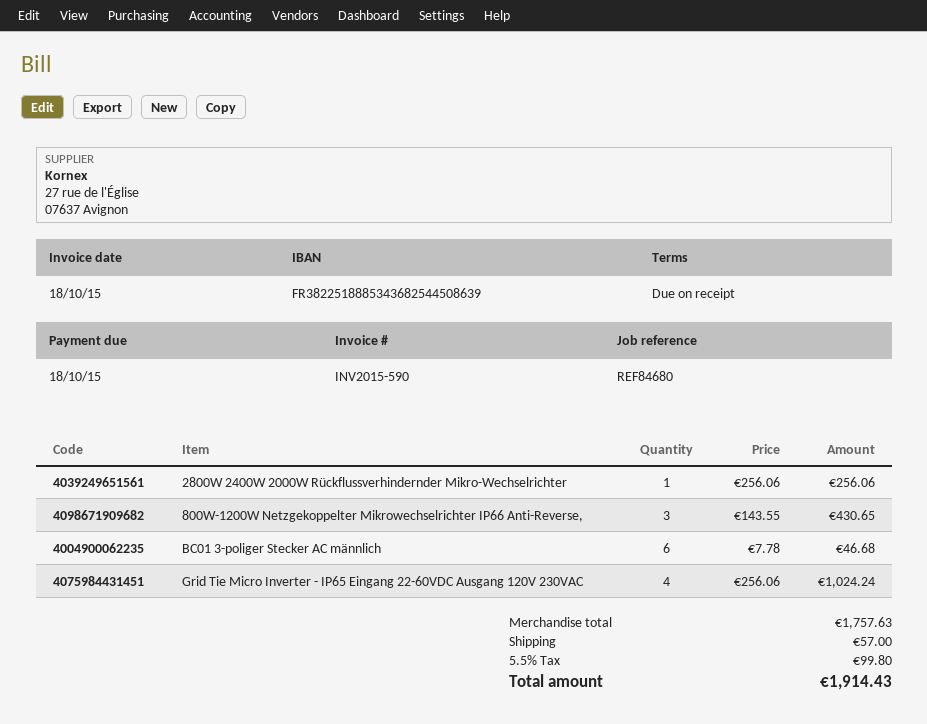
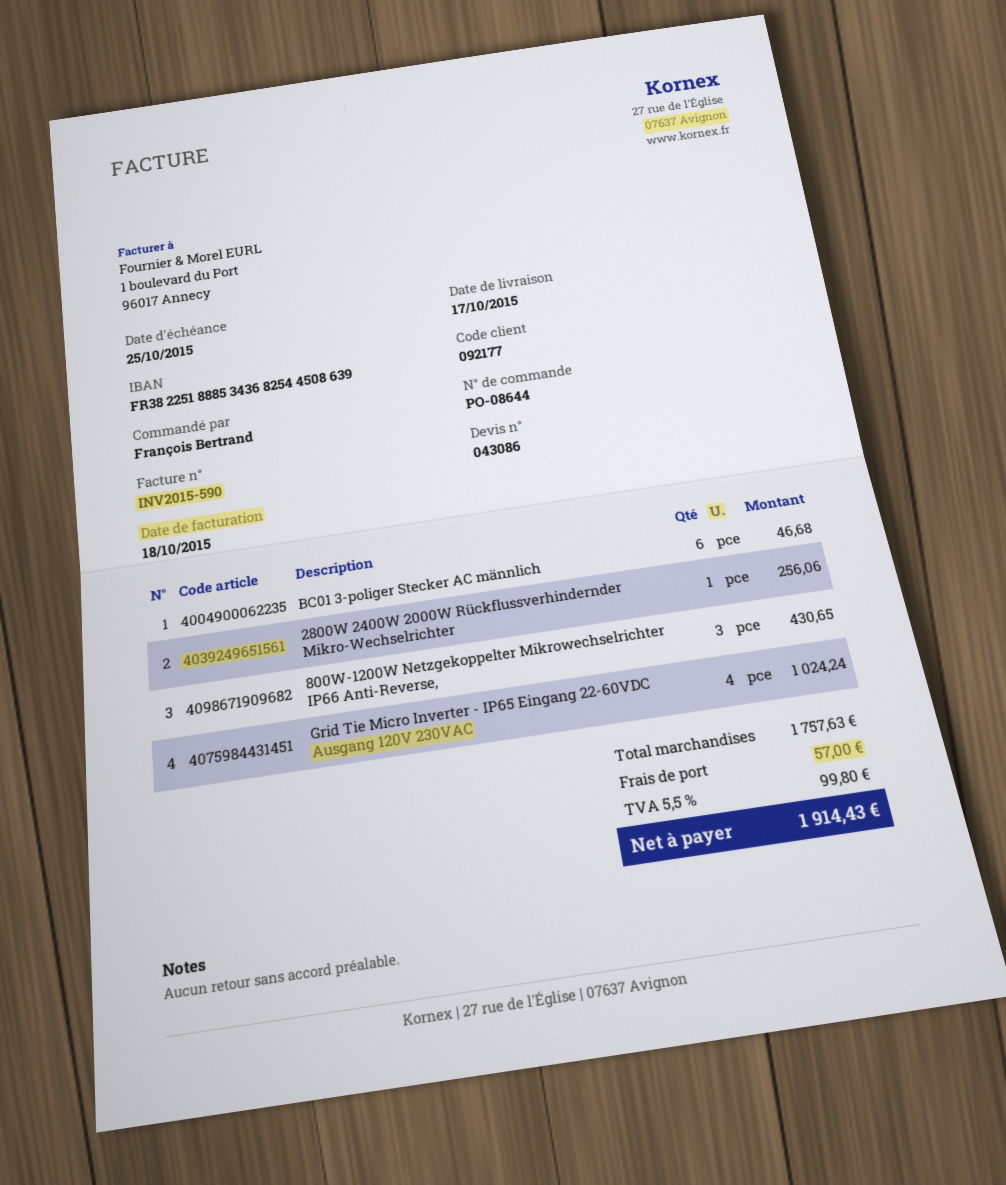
due date: 2015-10-18 -> 2015-10-25

